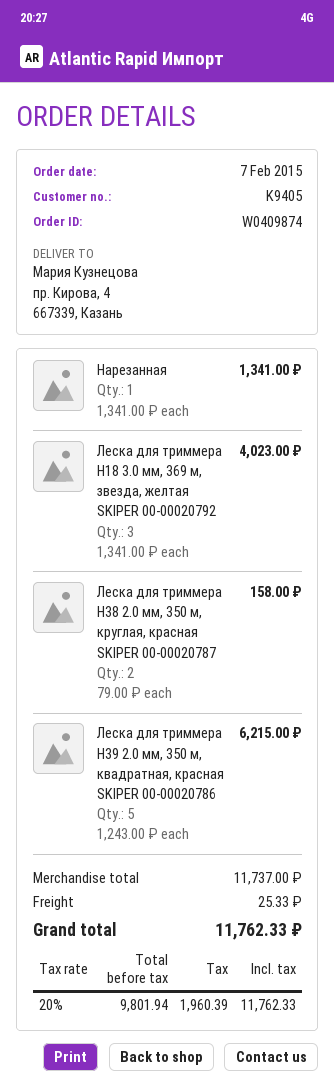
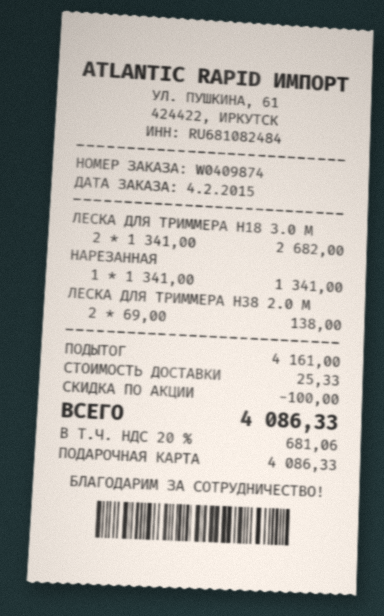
order date: 2015-02-07 -> 2015-02-04
Леска для триммера H18 3.0 мм, 369 м, звезда, желтая SKIPER 00-00020792: 3 x 1341.00 = 4023.00 -> 2 x 1341.00 = 2682.00
Леска для триммера H38 2.0 мм, 350 м, круглая, красная SKIPER 00-00020787: 2 x 79.00 = 158.00 -> 2 x 69.00 = 138.00
Леска для триммера H39 2.0 мм, 350 м, квадратная, красная SKIPER 00-00020786: 5 x 1243.00 = 6215.00 -> none
subtotal: 11737.00 -> 4161.00
discount: none -> 100.00
tax: 20% = 1960.39 -> 20% = 681.06
total: 11762.33 -> 4086.33

